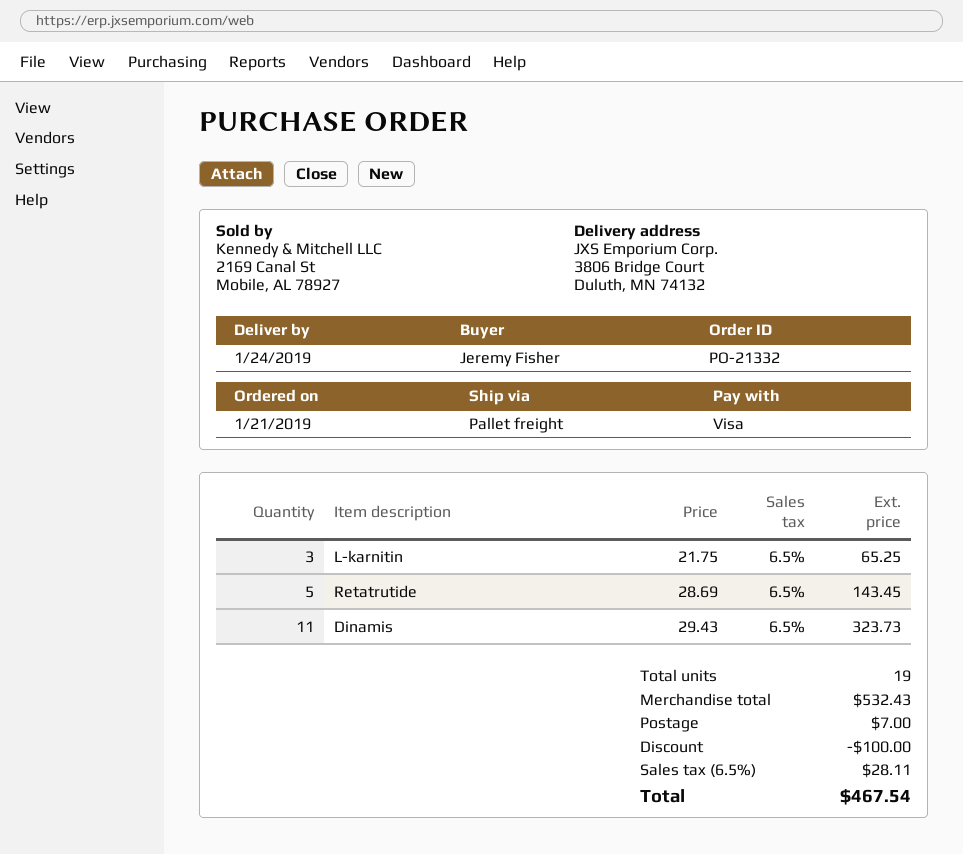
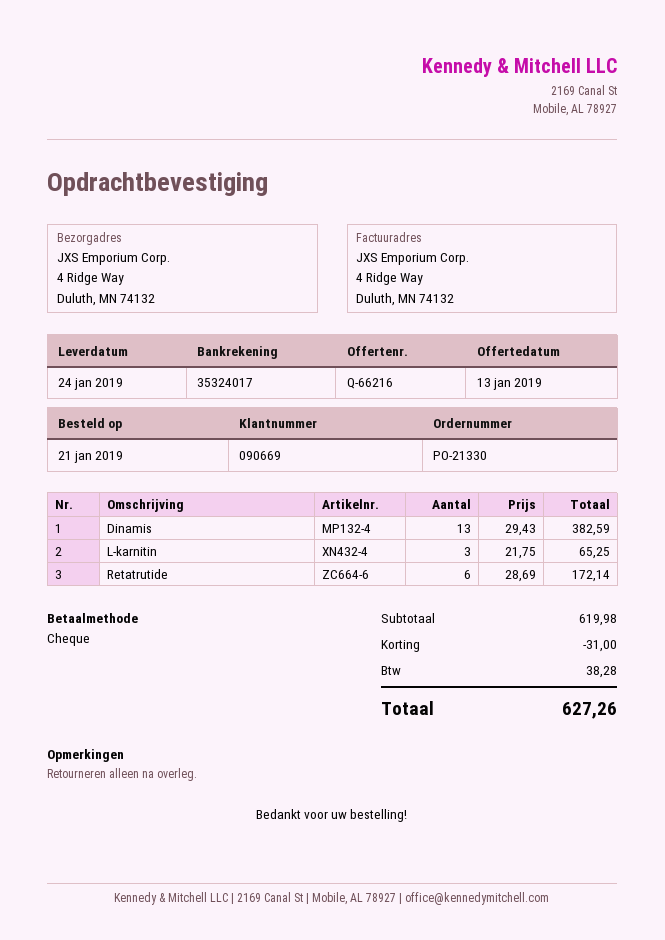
order number: PO-21332 -> PO-21330
payment method: Visa -> cheque
ship to: 3806 Bridge Court, Duluth, MN 74132 -> 4 Ridge Way, Duluth, MN 74132
Retatrutide: 5 x 28.69 = 143.45 -> 6 x 28.69 = 172.14
Dinamis: 11 x 29.43 = 323.73 -> 13 x 29.43 = 382.59
subtotal: 532.43 -> 619.98
discount: 100.00 -> 31.00
shipping: 7.00 -> none
tax: 28.11 -> 38.28
total: 467.54 -> 627.26

